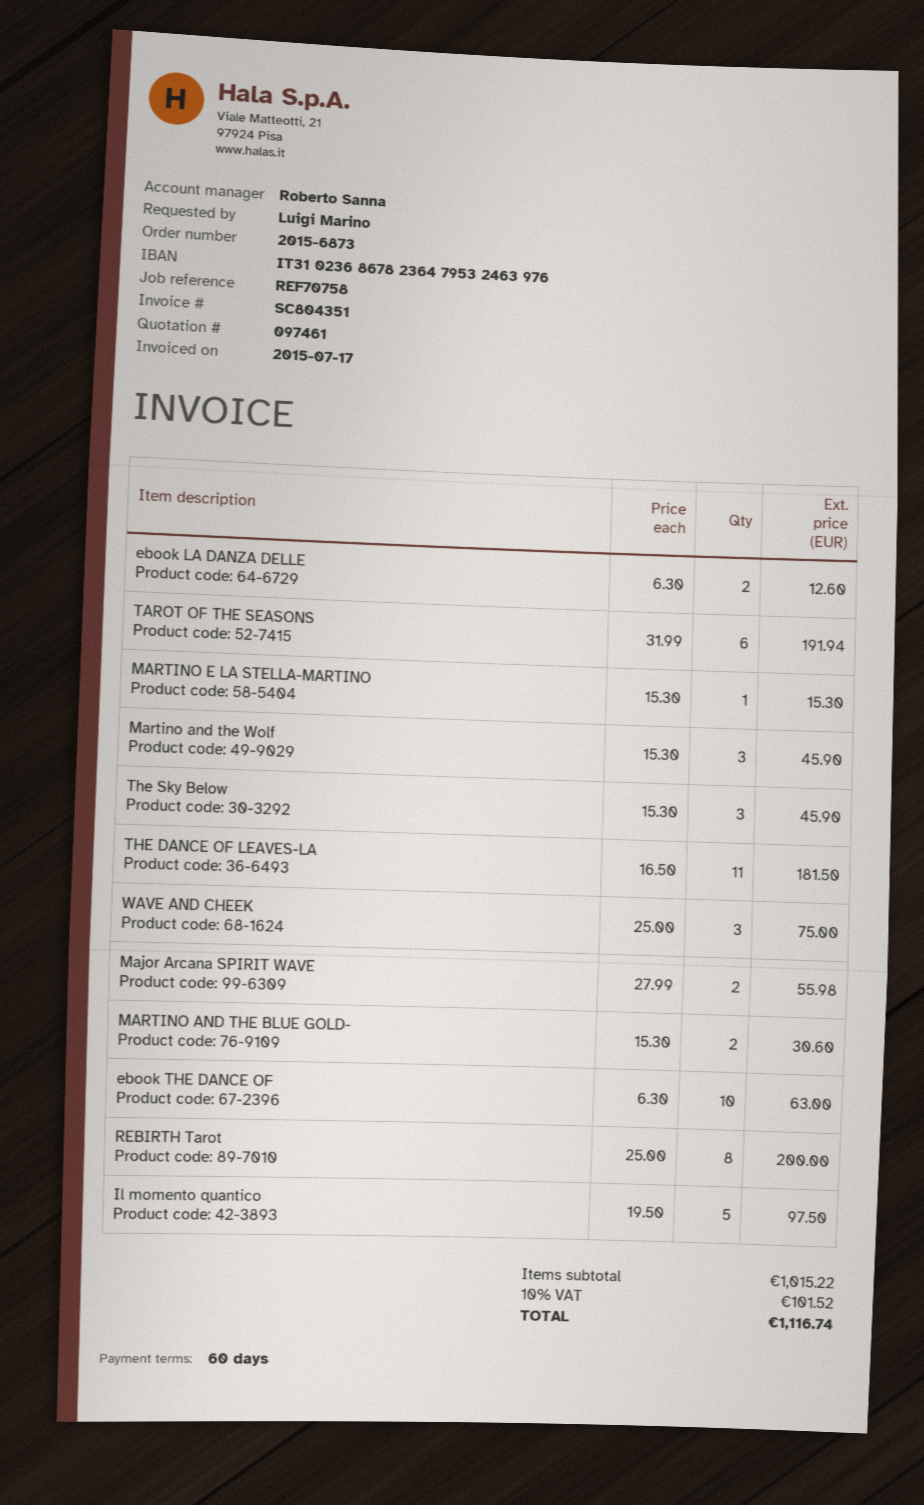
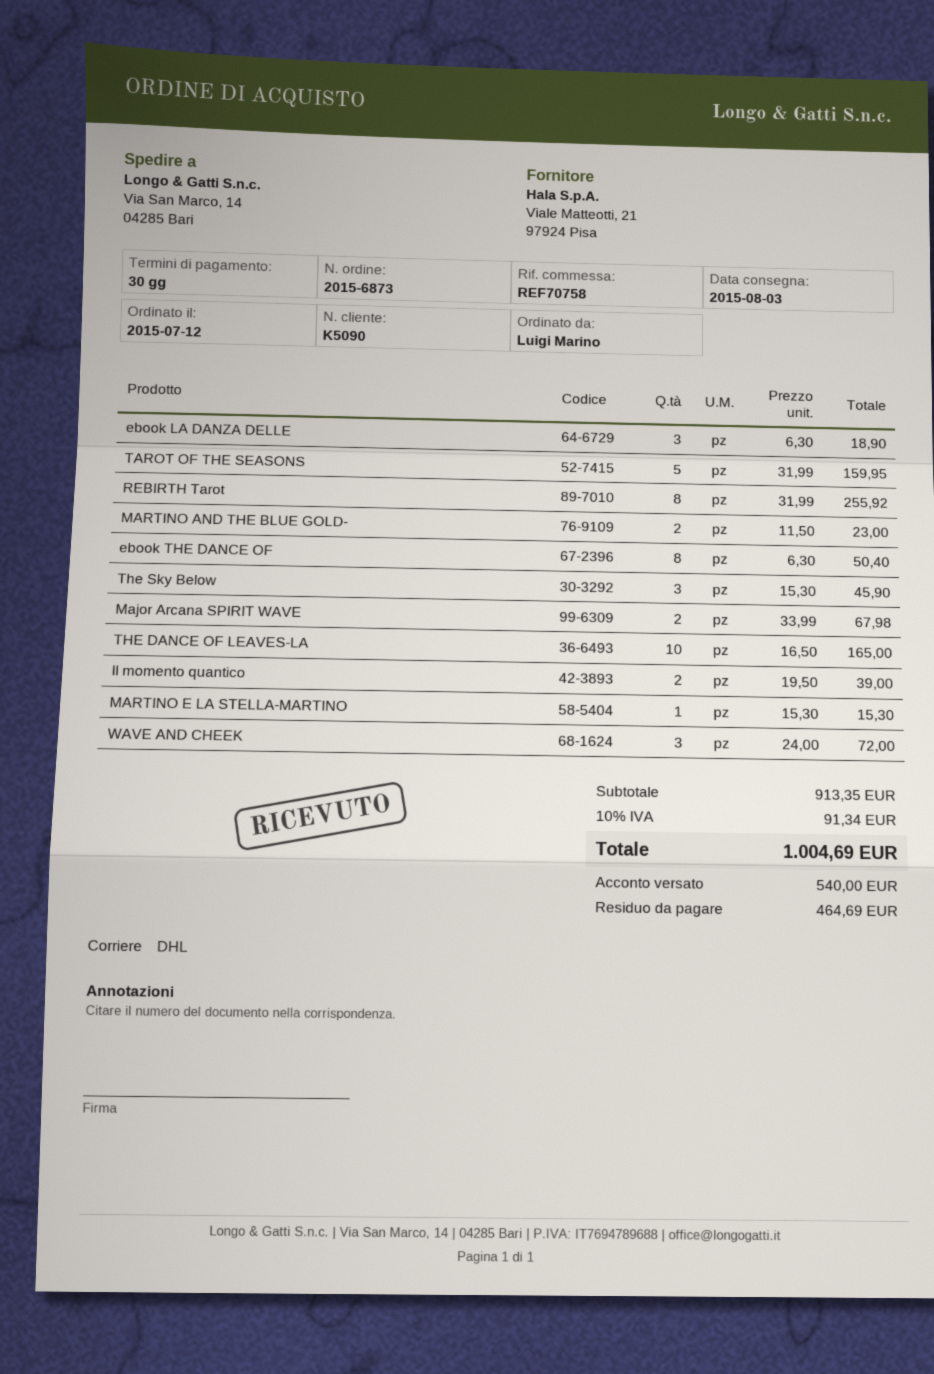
payment terms: 60 days -> 30 days
ebook LA DANZA DELLE: 2 x 6.30 = 12.60 -> 3 x 6.30 = 18.90
TAROT OF THE SEASONS: 6 x 31.99 = 191.94 -> 5 x 31.99 = 159.95
Martino and the Wolf: 3 x 15.30 = 45.90 -> none
THE DANCE OF LEAVES-LA: 11 x 16.50 = 181.50 -> 10 x 16.50 = 165.00
WAVE AND CHEEK: 3 x 25.00 = 75.00 -> 3 x 24.00 = 72.00
Major Arcana SPIRIT WAVE: 2 x 27.99 = 55.98 -> 2 x 33.99 = 67.98
MARTINO AND THE BLUE GOLD-: 2 x 15.30 = 30.60 -> 2 x 11.50 = 23.00
ebook THE DANCE OF: 10 x 6.30 = 63.00 -> 8 x 6.30 = 50.40
REBIRTH Tarot: 8 x 25.00 = 200.00 -> 8 x 31.99 = 255.92
Il momento quantico: 5 x 19.50 = 97.50 -> 2 x 19.50 = 39.00
subtotal: 1015.22 -> 913.35
tax: 10% = 101.52 -> 10% = 91.34
total: 1116.74 -> 1004.69

